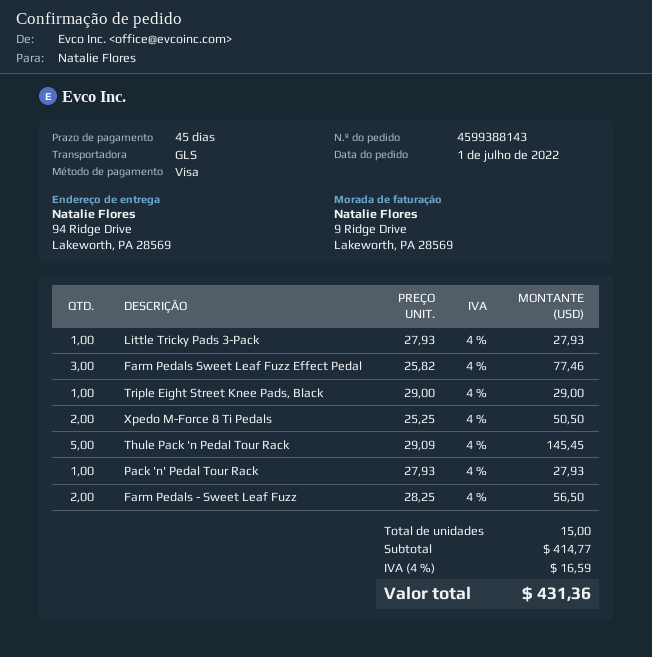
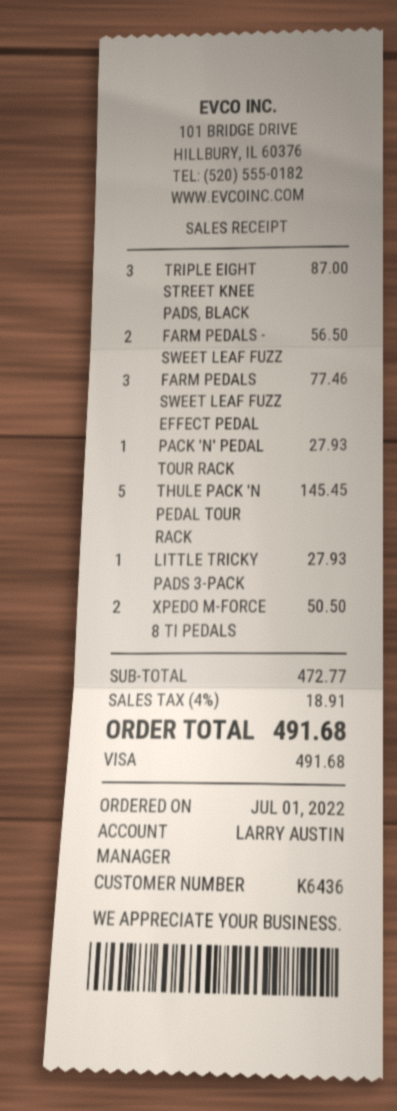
Triple Eight Street Knee Pads, Black: 1 for 29.00 -> 3 for 87.00
subtotal: 414.77 -> 472.77
tax: 4% = 16.59 -> 4% = 18.91
total: 431.36 -> 491.68

